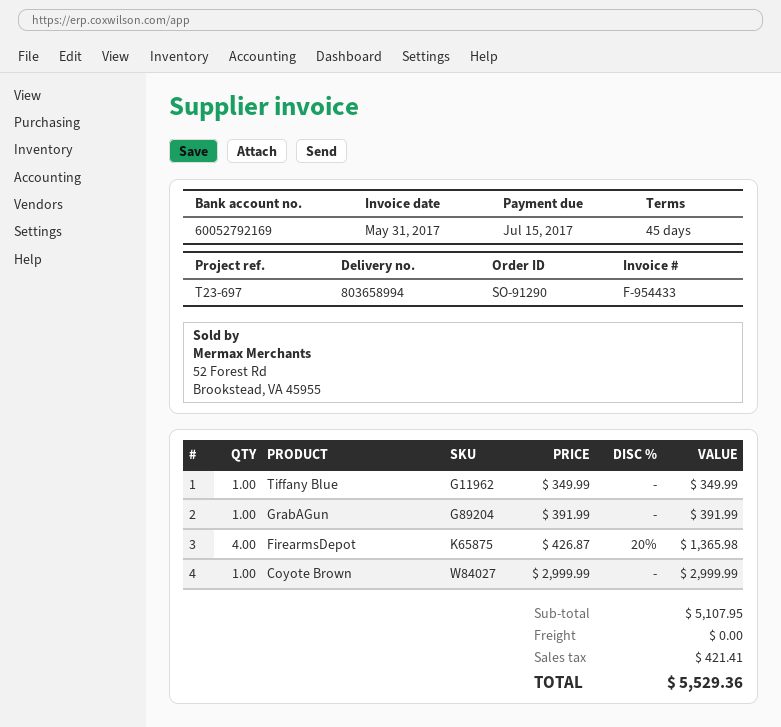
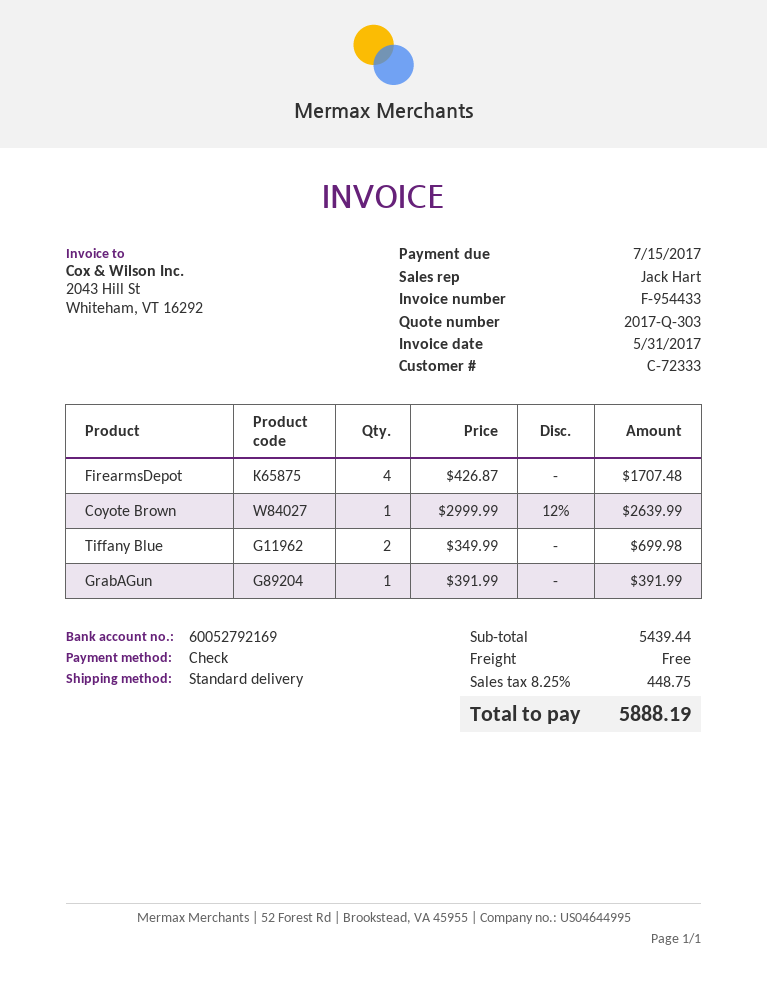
Tiffany Blue: 1 x 349.99 = 349.99 -> 2 x 349.99 = 699.98
FirearmsDepot: 4 x 426.87 - 20% = 1365.98 -> 4 x 426.87 = 1707.48
Coyote Brown: 1 x 2999.99 = 2999.99 -> 1 x 2999.99 - 12% = 2639.99
subtotal: 5107.95 -> 5439.44
tax: 421.41 -> 448.75
total: 5529.36 -> 5888.19

